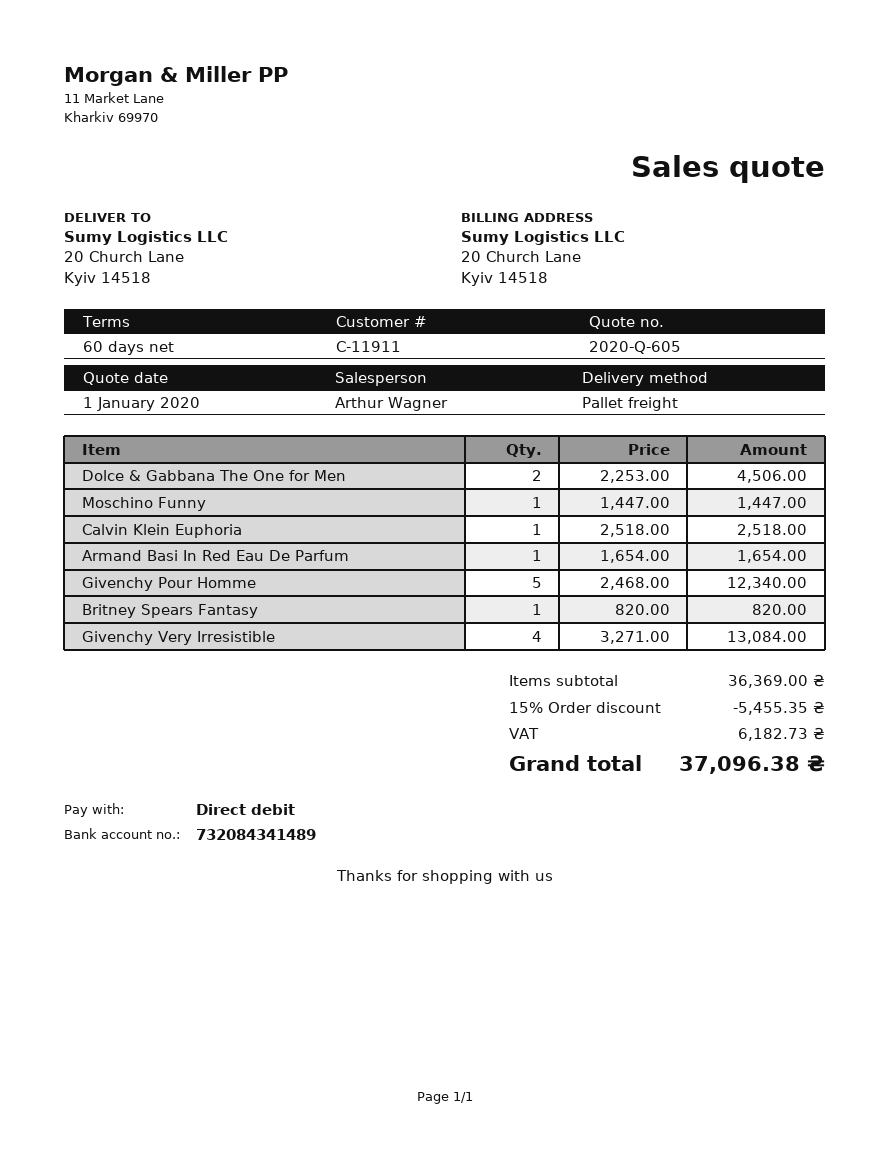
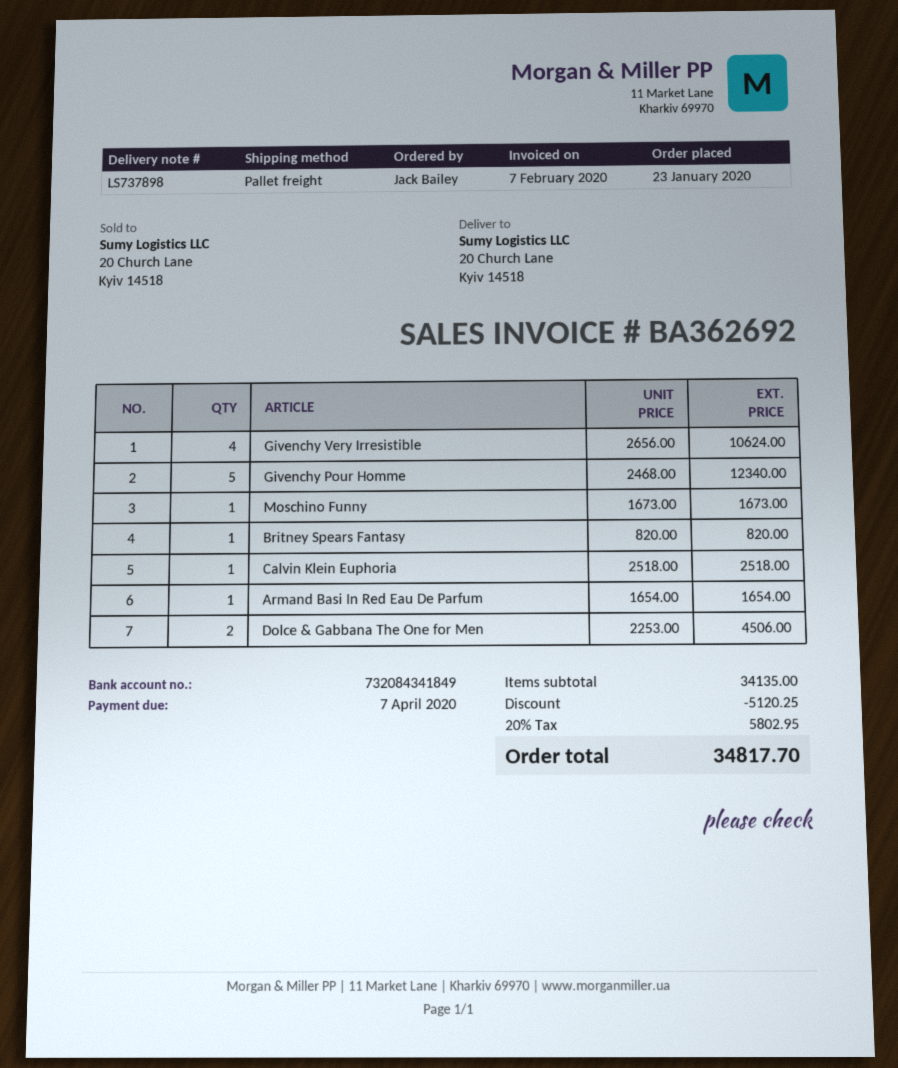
bank account: 732084341489 -> 732084341849
Moschino Funny: 1 x 1447.00 = 1447.00 -> 1 x 1673.00 = 1673.00
Givenchy Very Irresistible: 4 x 3271.00 = 13084.00 -> 4 x 2656.00 = 10624.00
subtotal: 36369.00 -> 34135.00
discount: 5455.35 -> 5120.25
tax: 6182.73 -> 5802.95
total: 37096.38 -> 34817.70

